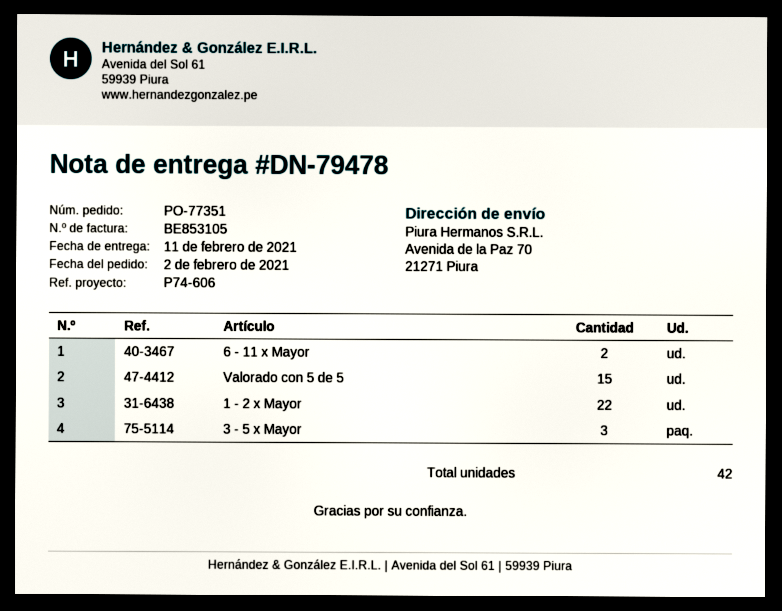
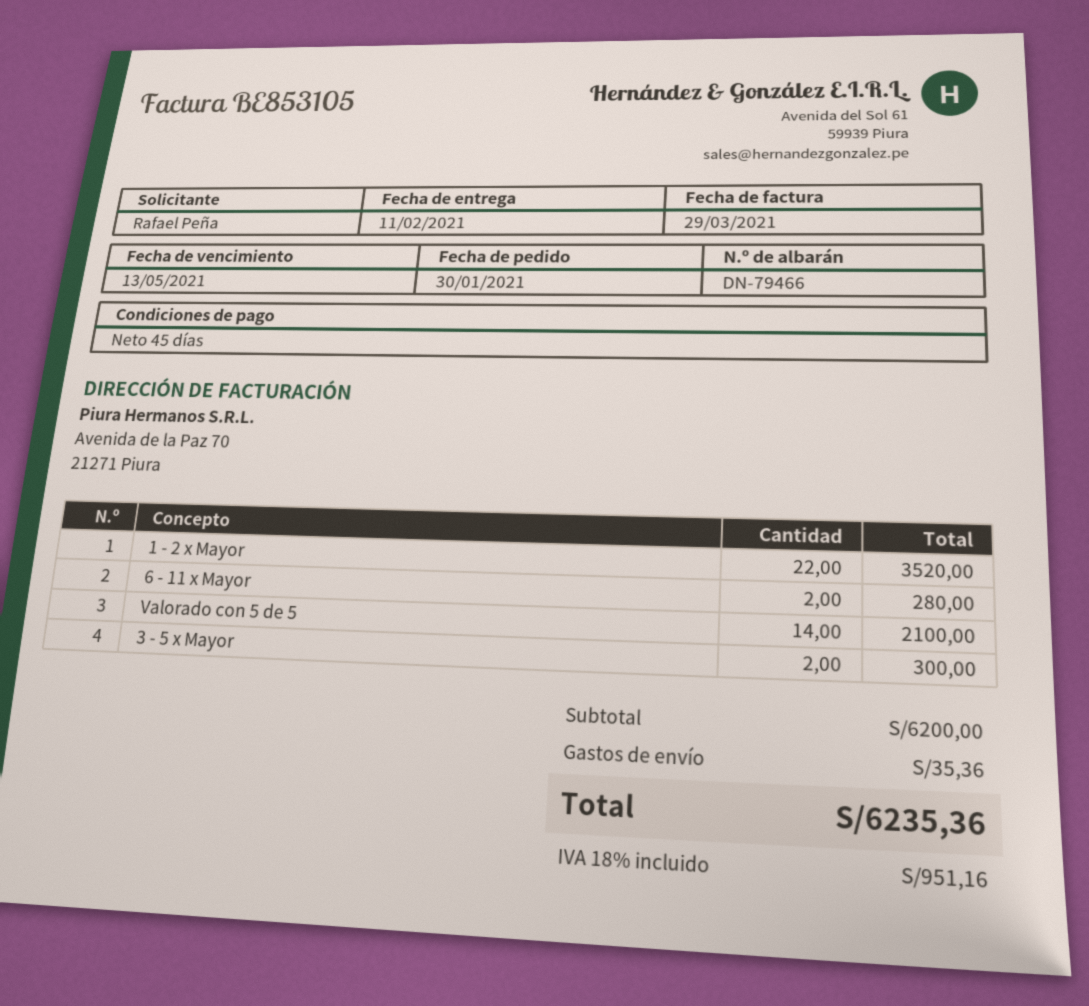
order date: 2021-02-02 -> 2021-01-30
delivery note number: DN-79478 -> DN-79466
Valorado con 5 de 5: 15 -> 14
3 - 5 x Mayor: 3 -> 2

